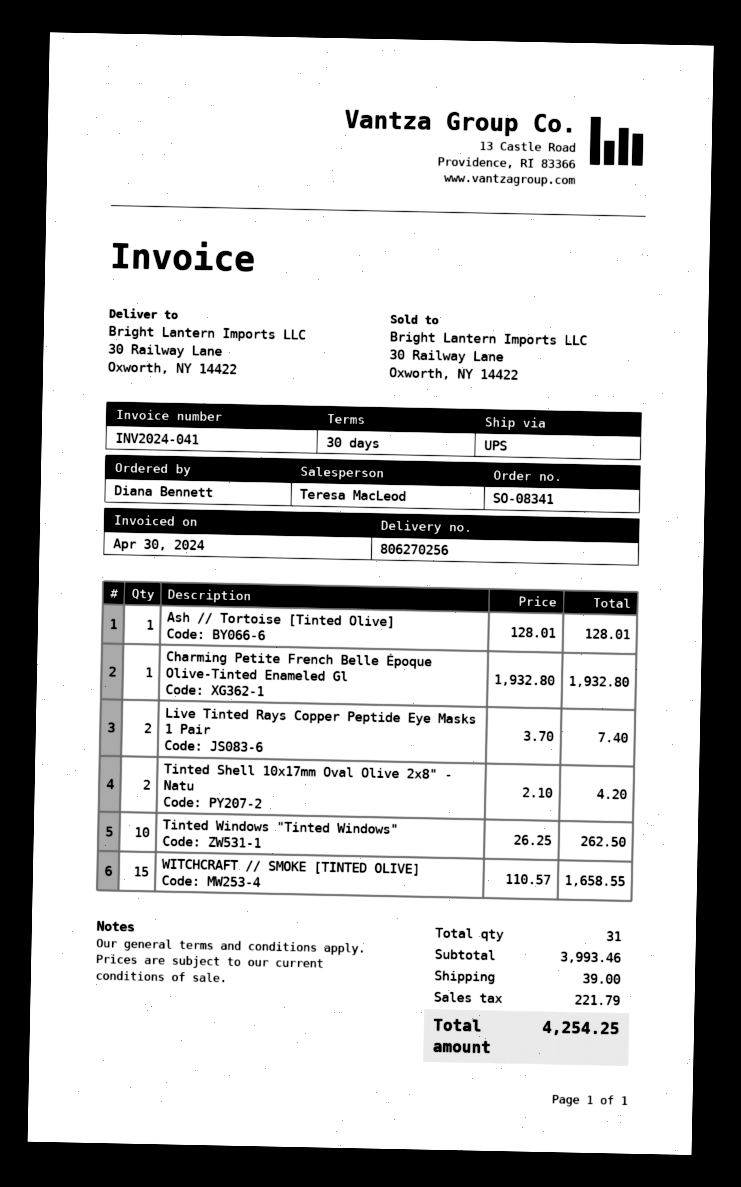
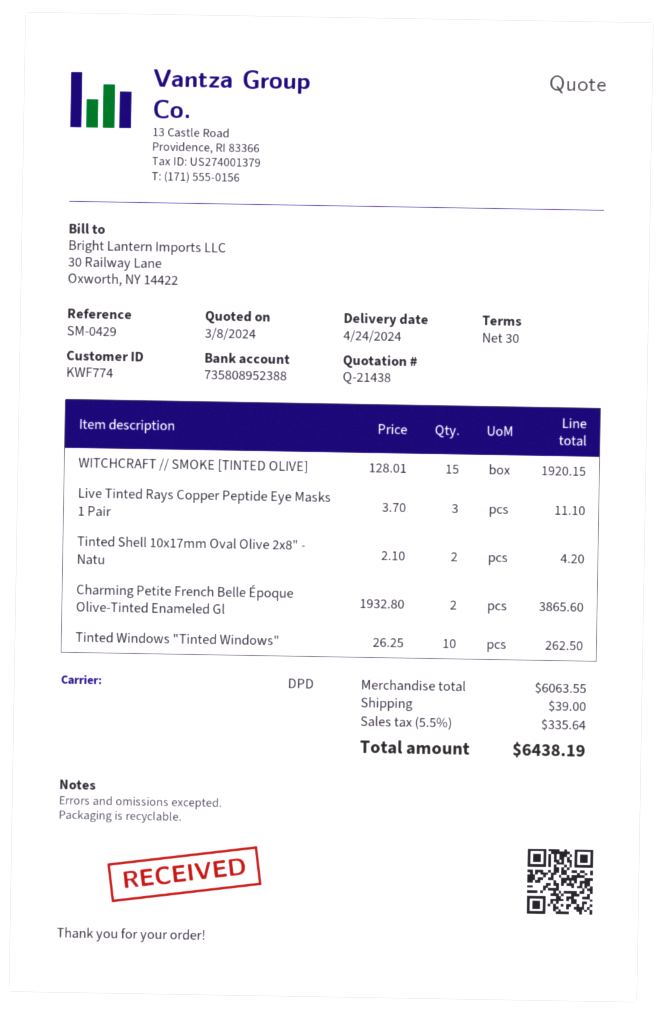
shipping method: UPS -> DPD
Ash // Tortoise [Tinted Olive]: 1 x 128.01 = 128.01 -> none
Charming Petite French Belle Époque Olive-Tinted Enameled Gl: 1 x 1932.80 = 1932.80 -> 2 x 1932.80 = 3865.60
Live Tinted Rays Copper Peptide Eye Masks 1 Pair: 2 x 3.70 = 7.40 -> 3 x 3.70 = 11.10
WITCHCRAFT // SMOKE [TINTED OLIVE]: 15 x 110.57 = 1658.55 -> 15 x 128.01 = 1920.15
subtotal: 3993.46 -> 6063.55
tax: 221.79 -> 335.64
total: 4254.25 -> 6438.19

